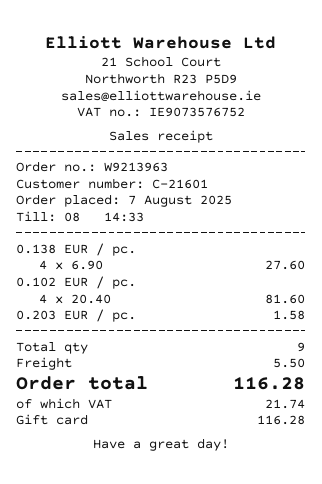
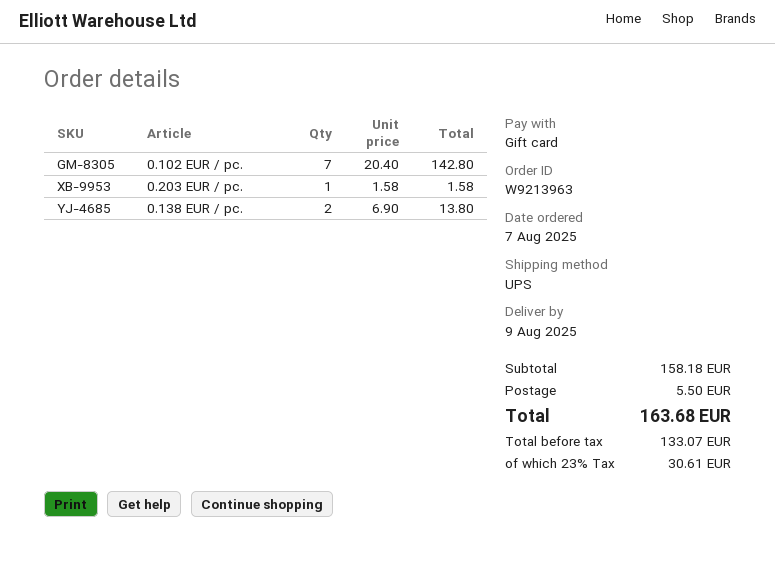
0.138 EUR / pc.: 4 x 6.90 = 27.60 -> 2 x 6.90 = 13.80
0.102 EUR / pc.: 4 x 20.40 = 81.60 -> 7 x 20.40 = 142.80
tax: 21.74 -> 30.61
total: 116.28 -> 163.68

